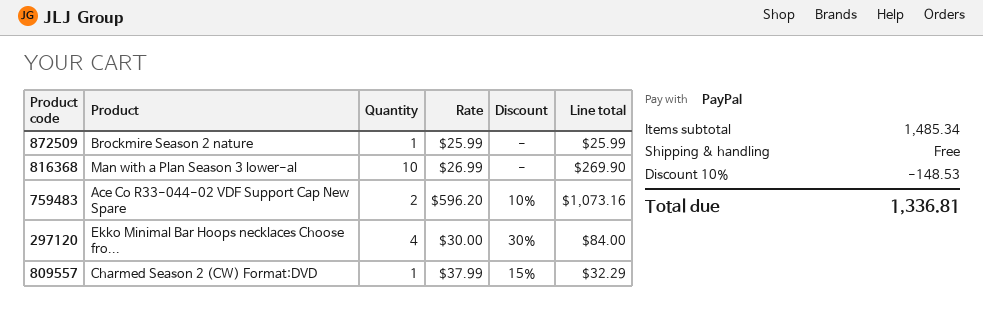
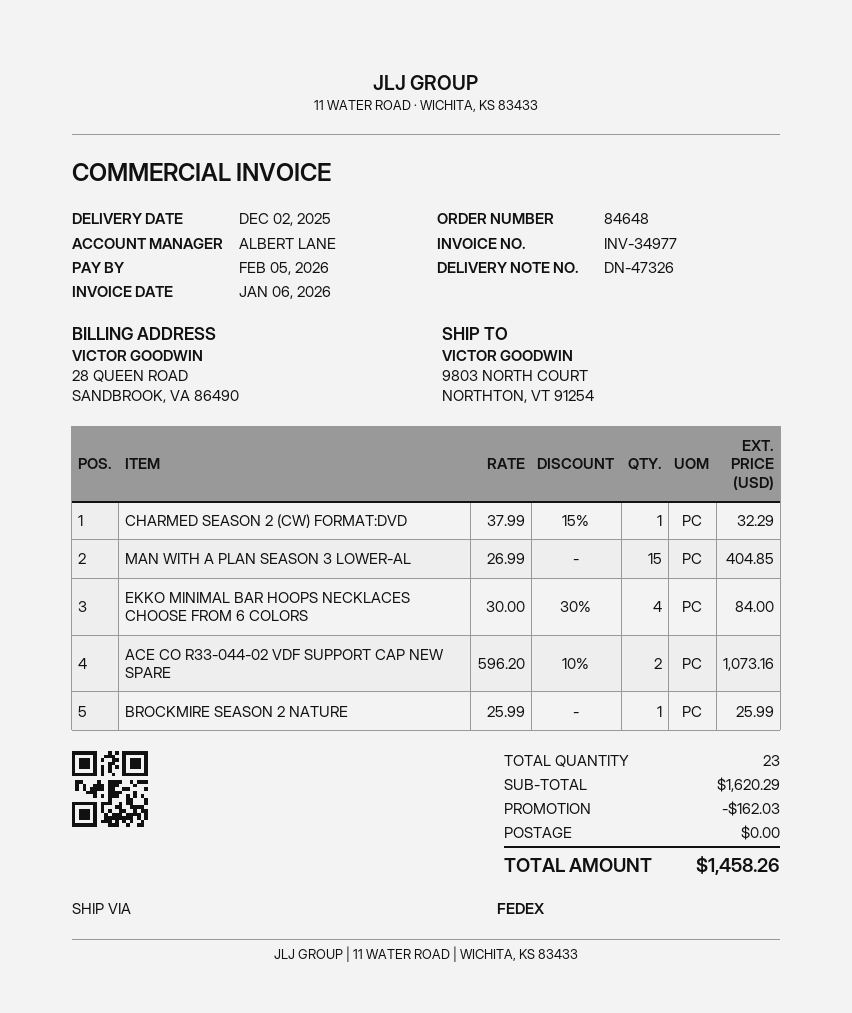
Man with a Plan Season 3 lower-al: 10 x 26.99 = 269.90 -> 15 x 26.99 = 404.85
subtotal: 1485.34 -> 1620.29
discount: 148.53 -> 162.03
total: 1336.81 -> 1458.26

